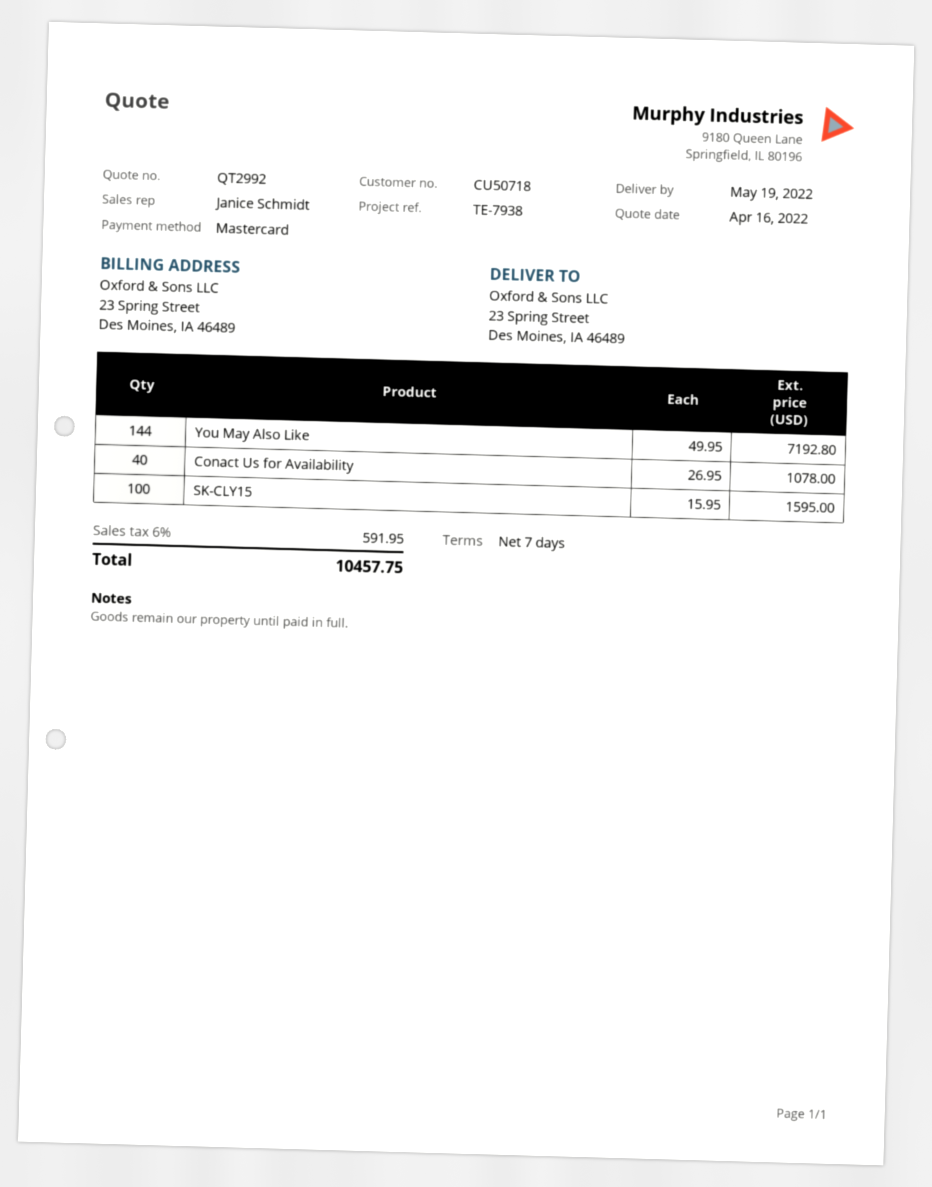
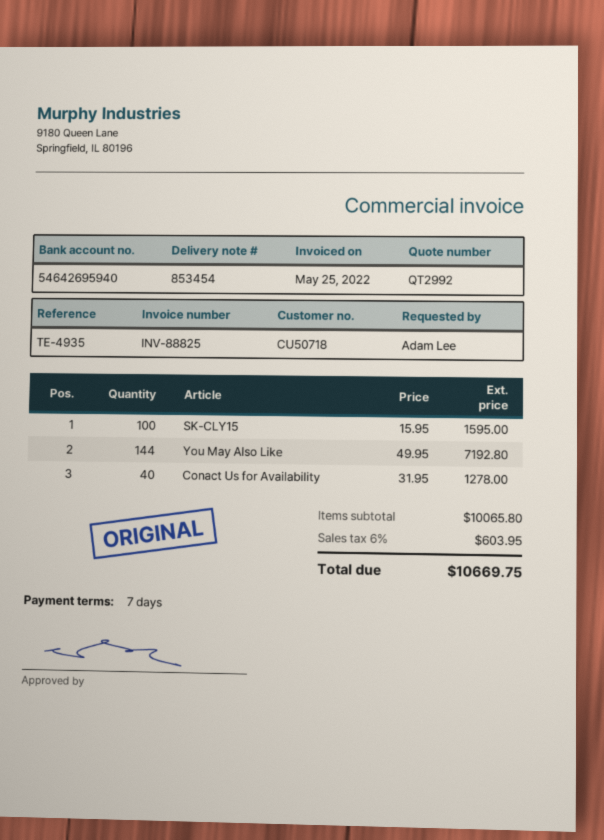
reference: TE-7938 -> TE-4935
Conact Us for Availability: 40 x 26.95 = 1078.00 -> 40 x 31.95 = 1278.00
tax: 6% = 591.95 -> 6% = 603.95
total: 10457.75 -> 10669.75

